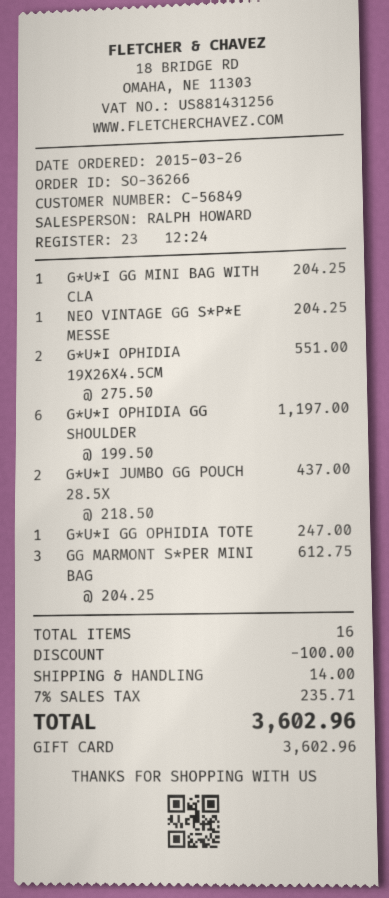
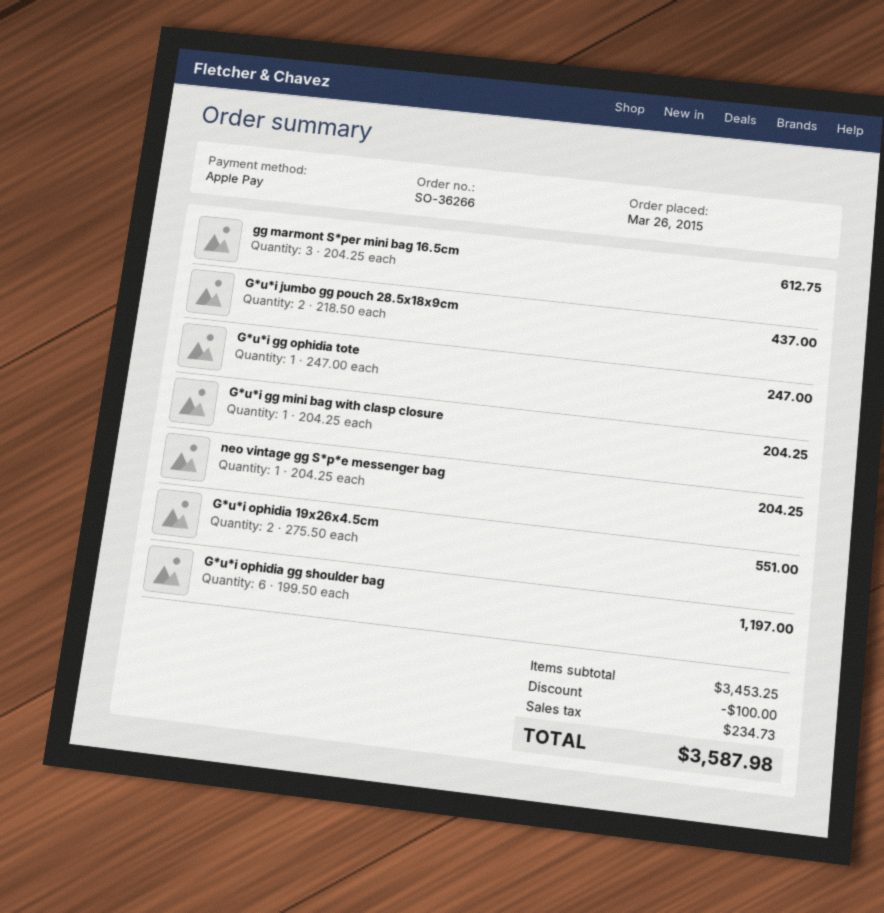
payment method: gift card -> Apple Pay
shipping: 14.00 -> none
tax: 235.71 -> 234.73
total: 3602.96 -> 3587.98

